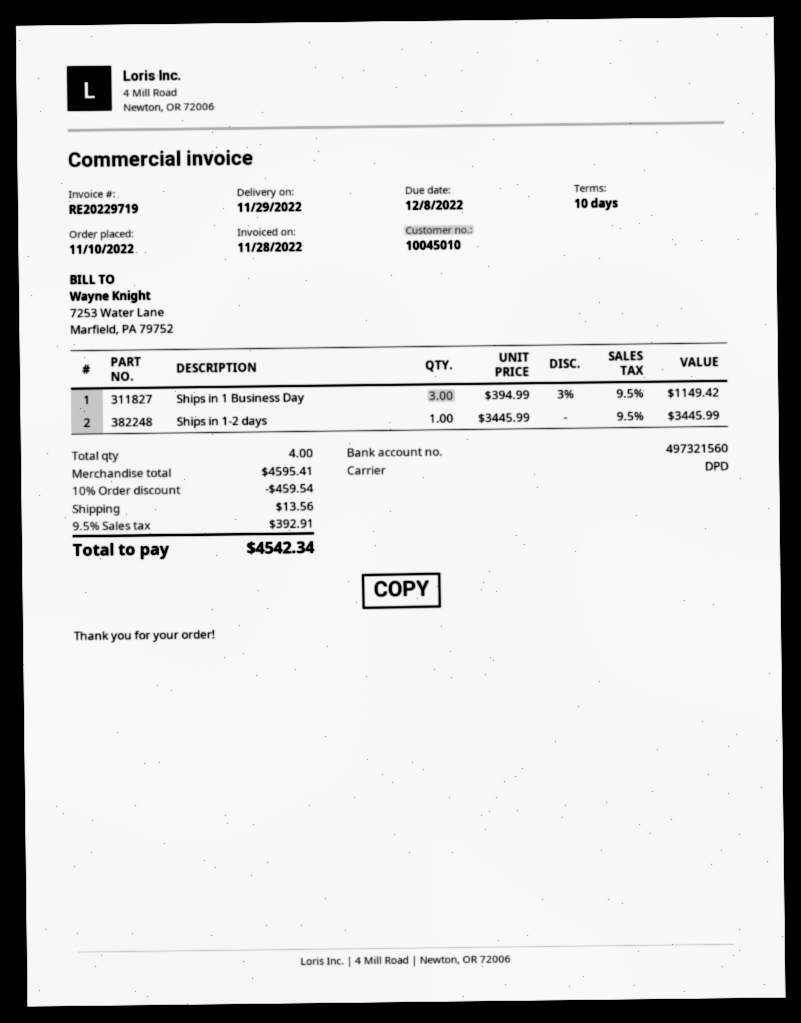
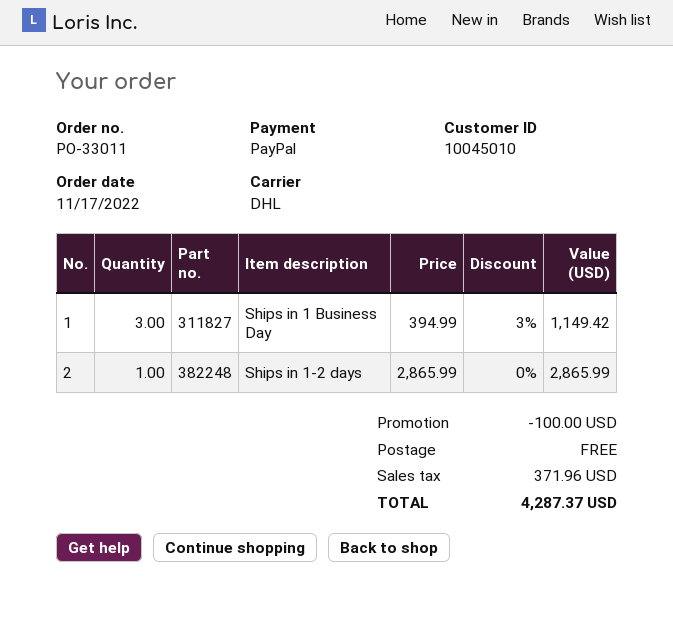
order date: 2022-11-10 -> 2022-11-17
shipping method: DPD -> DHL
Ships in 1-2 days: 1 x 3445.99 = 3445.99 -> 1 x 2865.99 = 2865.99
discount: 459.54 -> 100.00
shipping: 13.56 -> 0.00
tax: 392.91 -> 371.96
total: 4542.34 -> 4287.37

